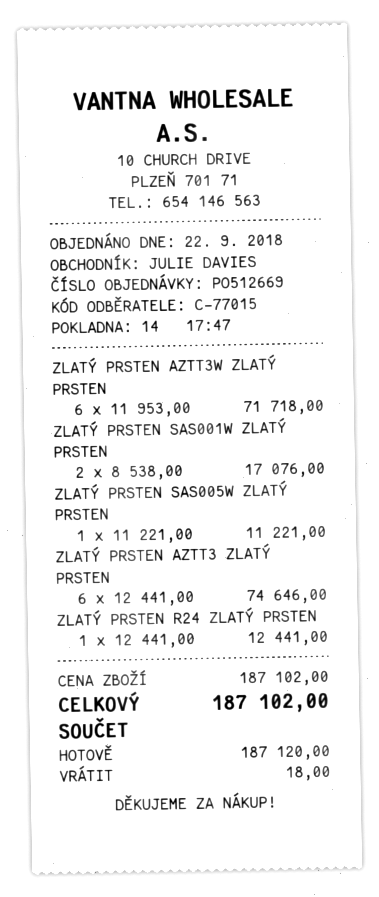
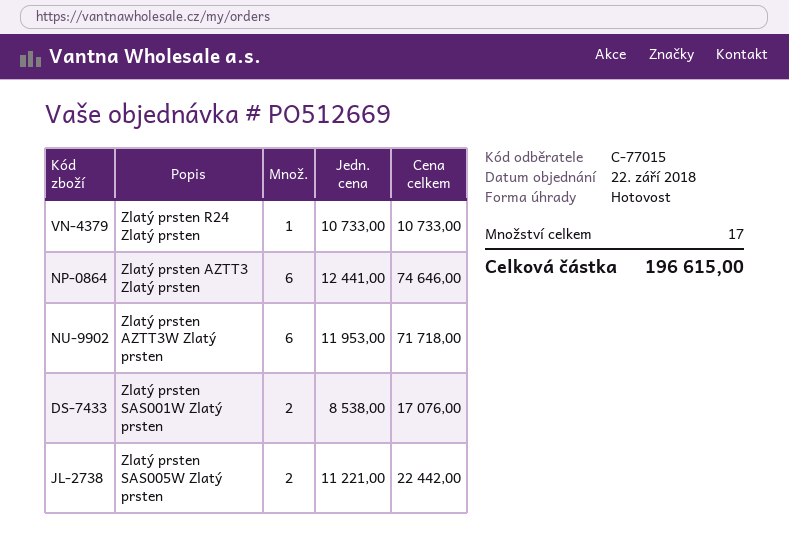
ZLATÝ PRSTEN SAS005W ZLATÝ PRSTEN: 1 x 11221.00 = 11221.00 -> 2 x 11221.00 = 22442.00
ZLATÝ PRSTEN R24 ZLATÝ PRSTEN: 1 x 12441.00 = 12441.00 -> 1 x 10733.00 = 10733.00
total: 187102.00 -> 196615.00

